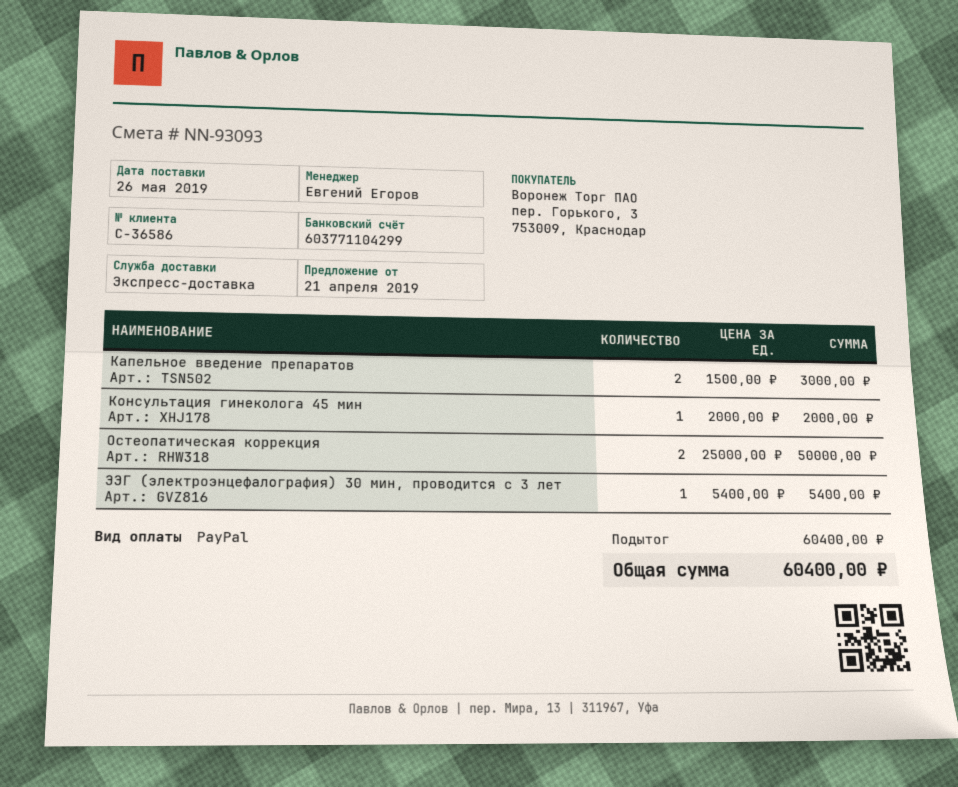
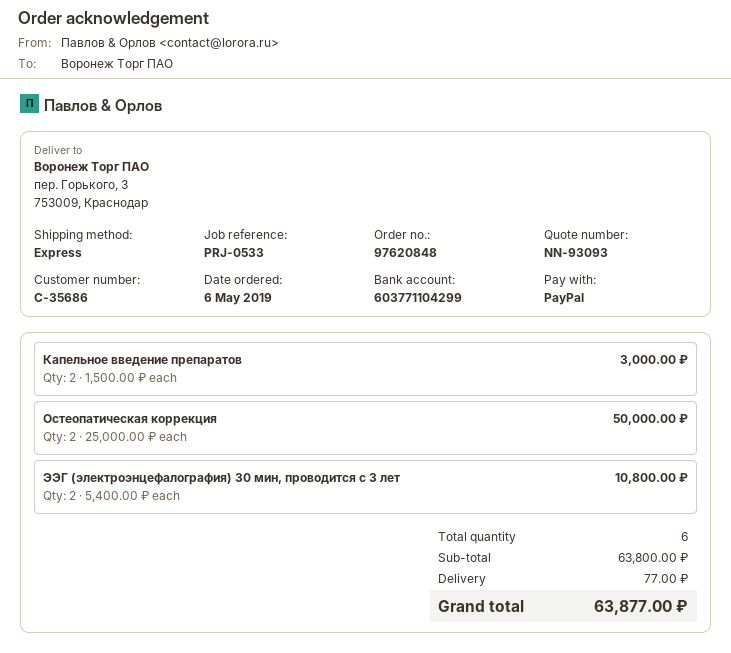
customer number: C-36586 -> C-35686
Консультация гинеколога 45 мин: 1 x 2000.00 = 2000.00 -> none
ЭЭГ (электроэнцефалография) 30 мин, проводится с 3 лет: 1 x 5400.00 = 5400.00 -> 2 x 5400.00 = 10800.00
subtotal: 60400.00 -> 63800.00
shipping: none -> 77.00
total: 60400.00 -> 63877.00

